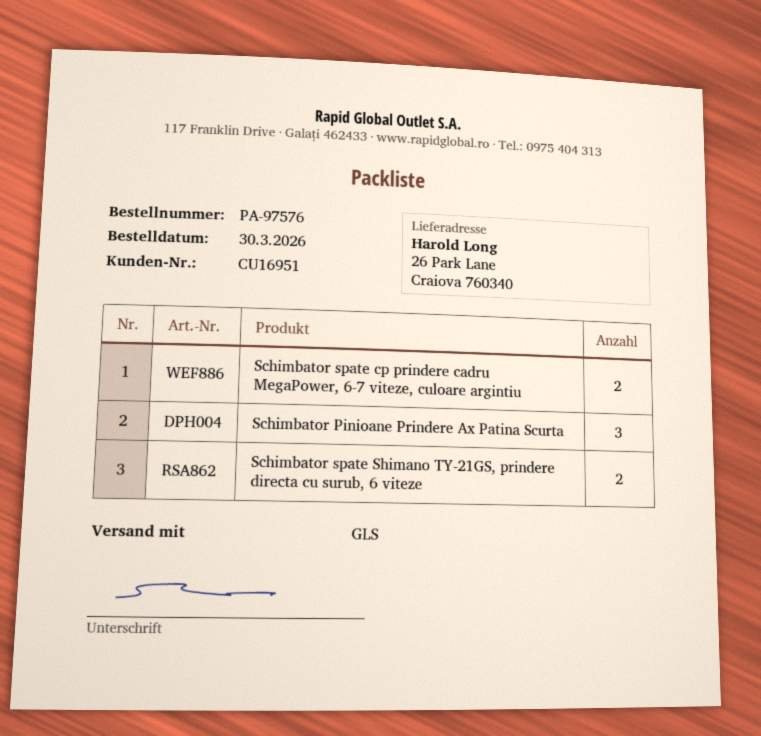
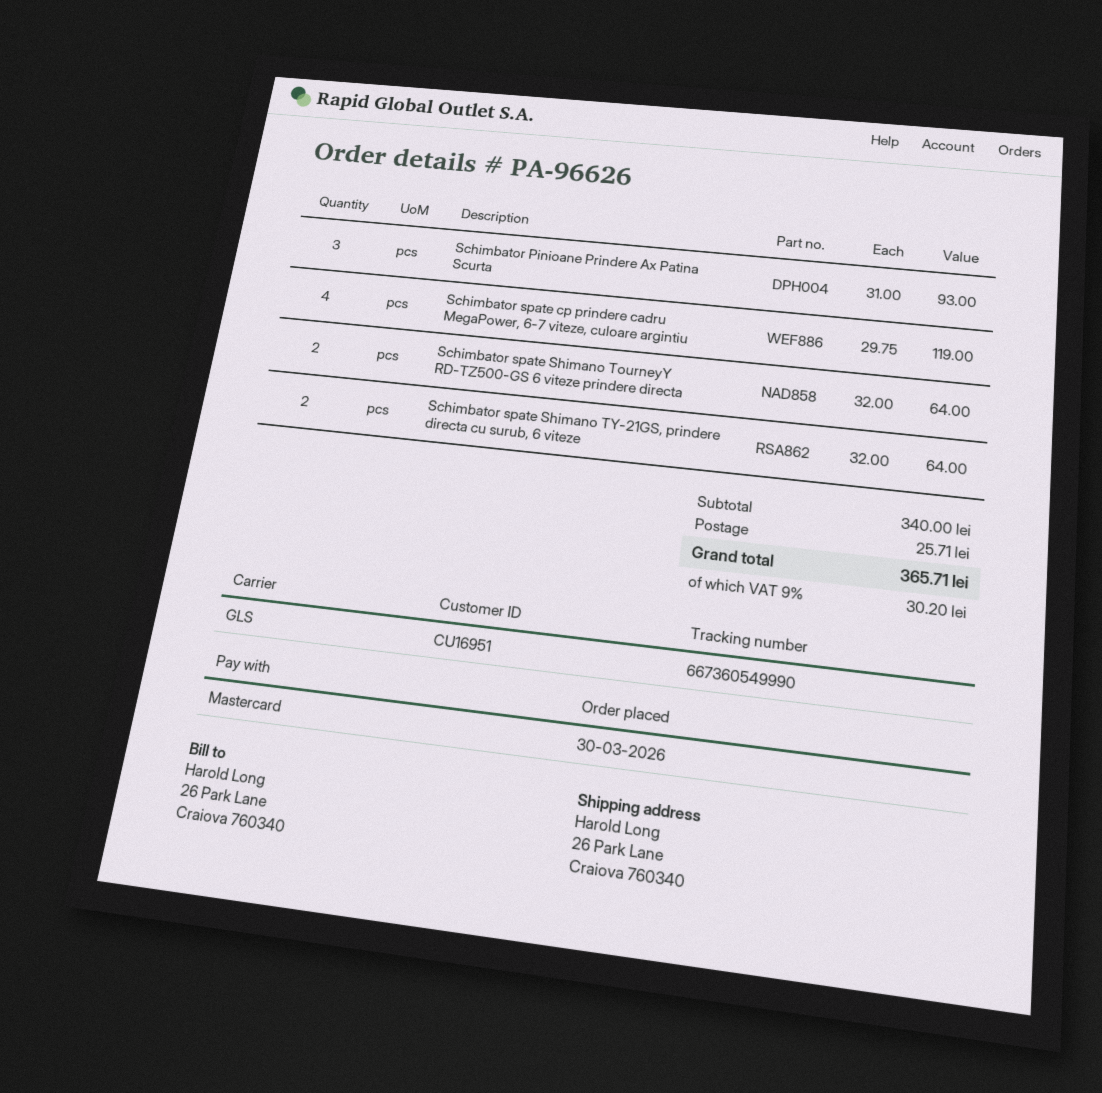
order number: PA-97576 -> PA-96626
Schimbator spate cp prindere cadru MegaPower, 6-7 viteze, culoare argintiu: 2 -> 4
Schimbator spate Shimano TourneyY RD-TZ500-GS 6 viteze prindere directa: none -> 2

